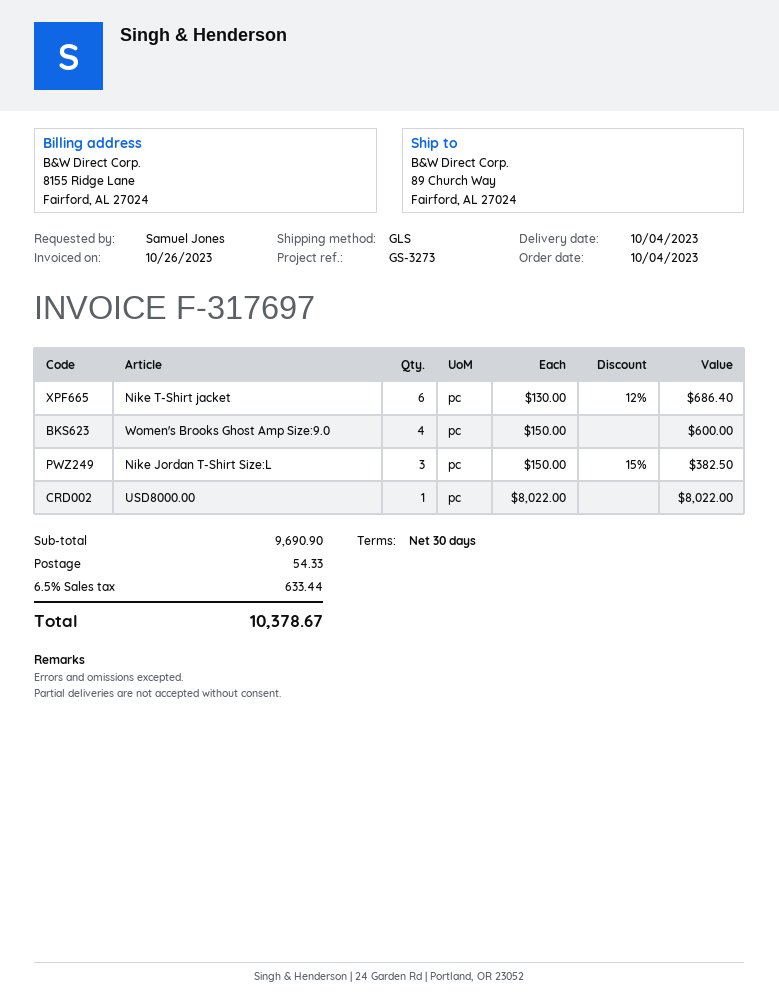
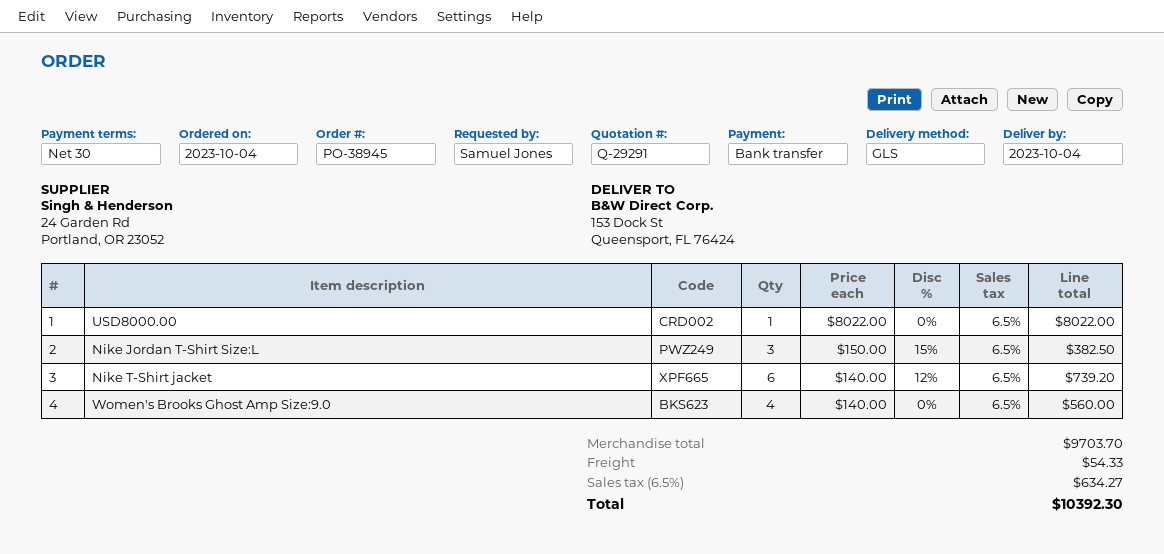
ship to: 89 Church Way, Fairford, AL 27024 -> 153 Dock St, Queensport, FL 76424
Nike T-Shirt jacket: 6 x 130.00 - 12% = 686.40 -> 6 x 140.00 - 12% = 739.20
Women's Brooks Ghost Amp Size:9.0: 4 x 150.00 = 600.00 -> 4 x 140.00 = 560.00
subtotal: 9690.90 -> 9703.70
tax: 6.5% = 633.44 -> 6.5% = 634.27
total: 10378.67 -> 10392.30

